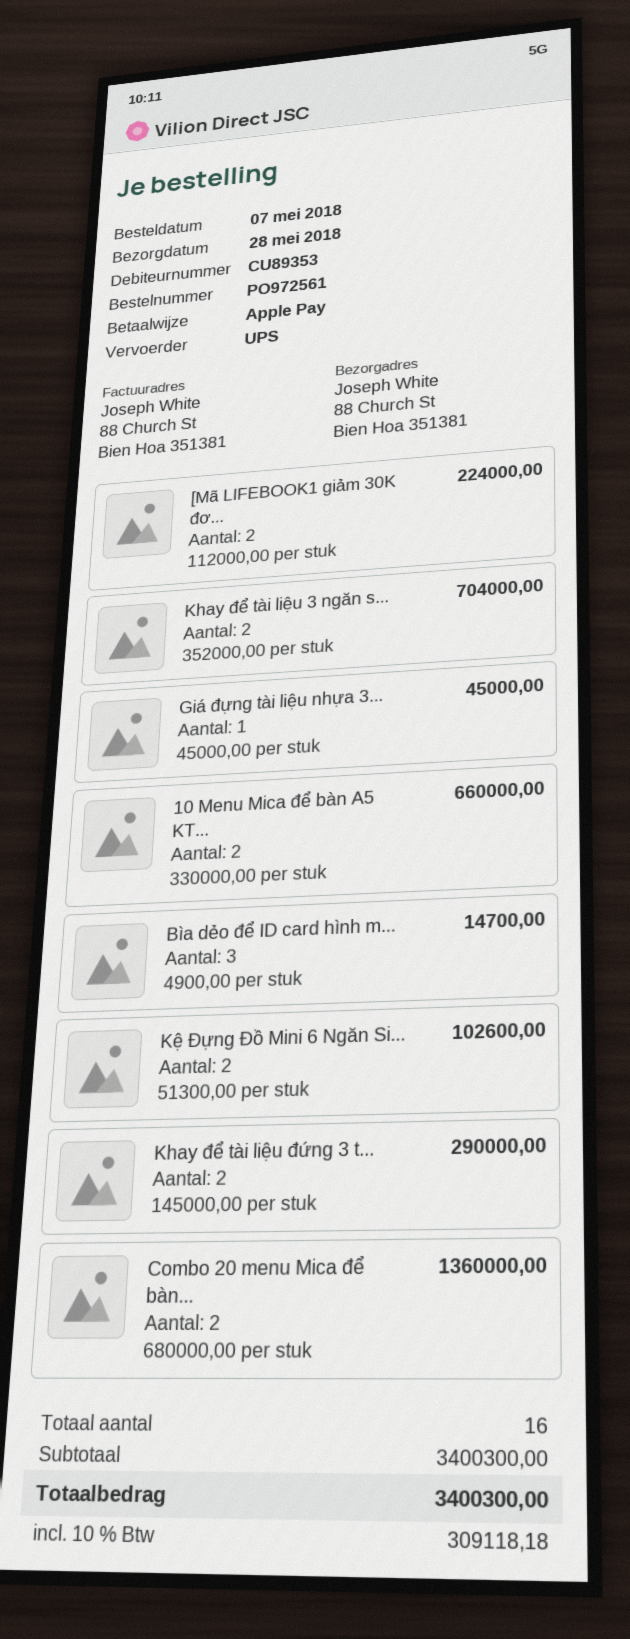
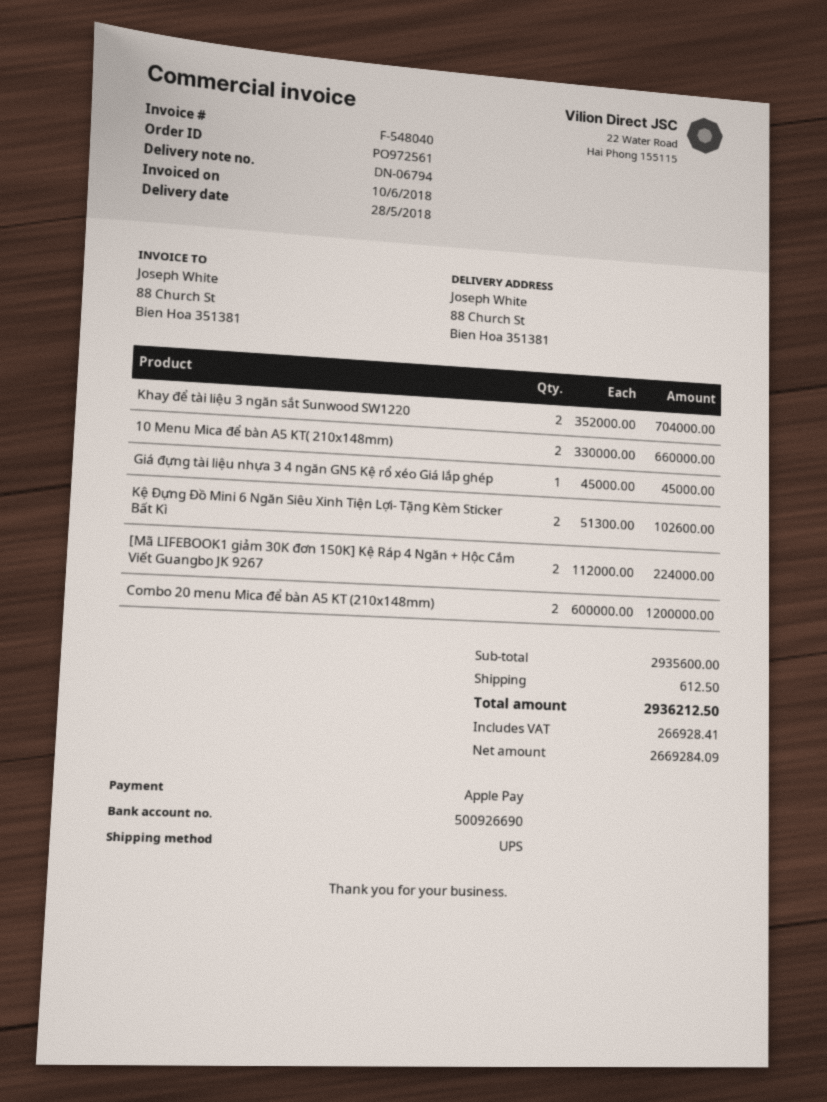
Bìa dẻo để ID card hình m...: 3 x 4900.00 = 14700.00 -> none
Khay để tài liệu đứng 3 t...: 2 x 145000.00 = 290000.00 -> none
Combo 20 menu Mica để bàn...: 2 x 680000.00 = 1360000.00 -> 2 x 600000.00 = 1200000.00
subtotal: 3400300.00 -> 2935600.00
shipping: none -> 612.50
tax: 309118.18 -> 266928.41
total: 3400300.00 -> 2936212.50

